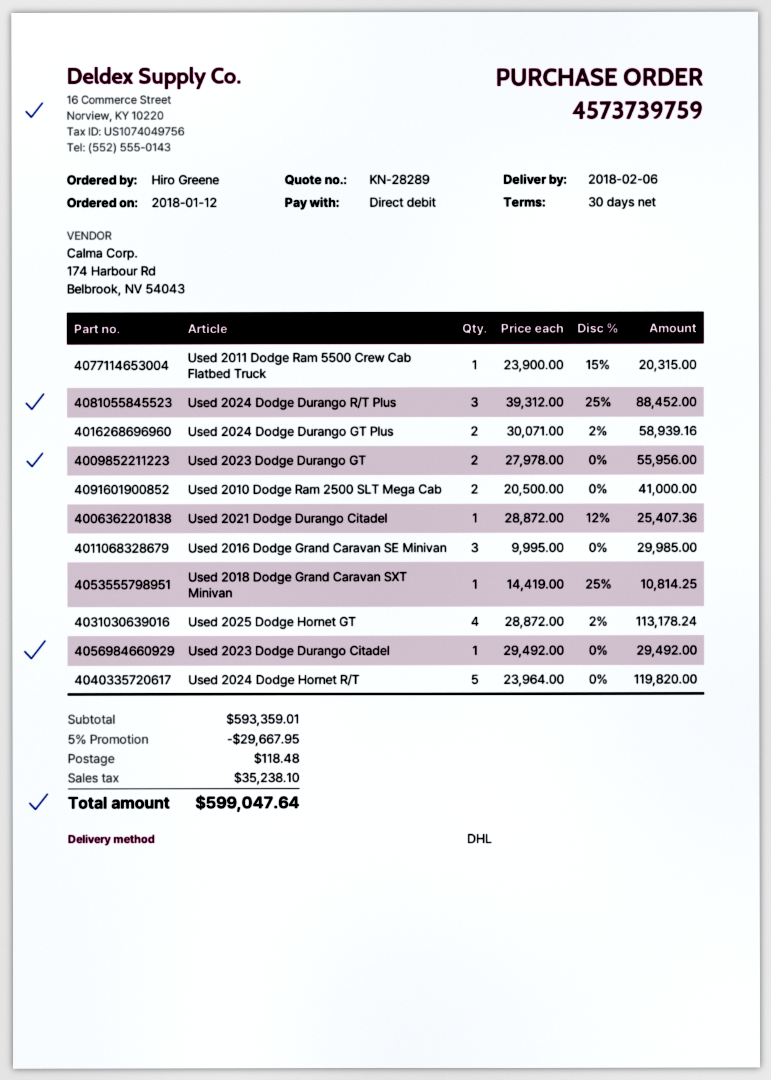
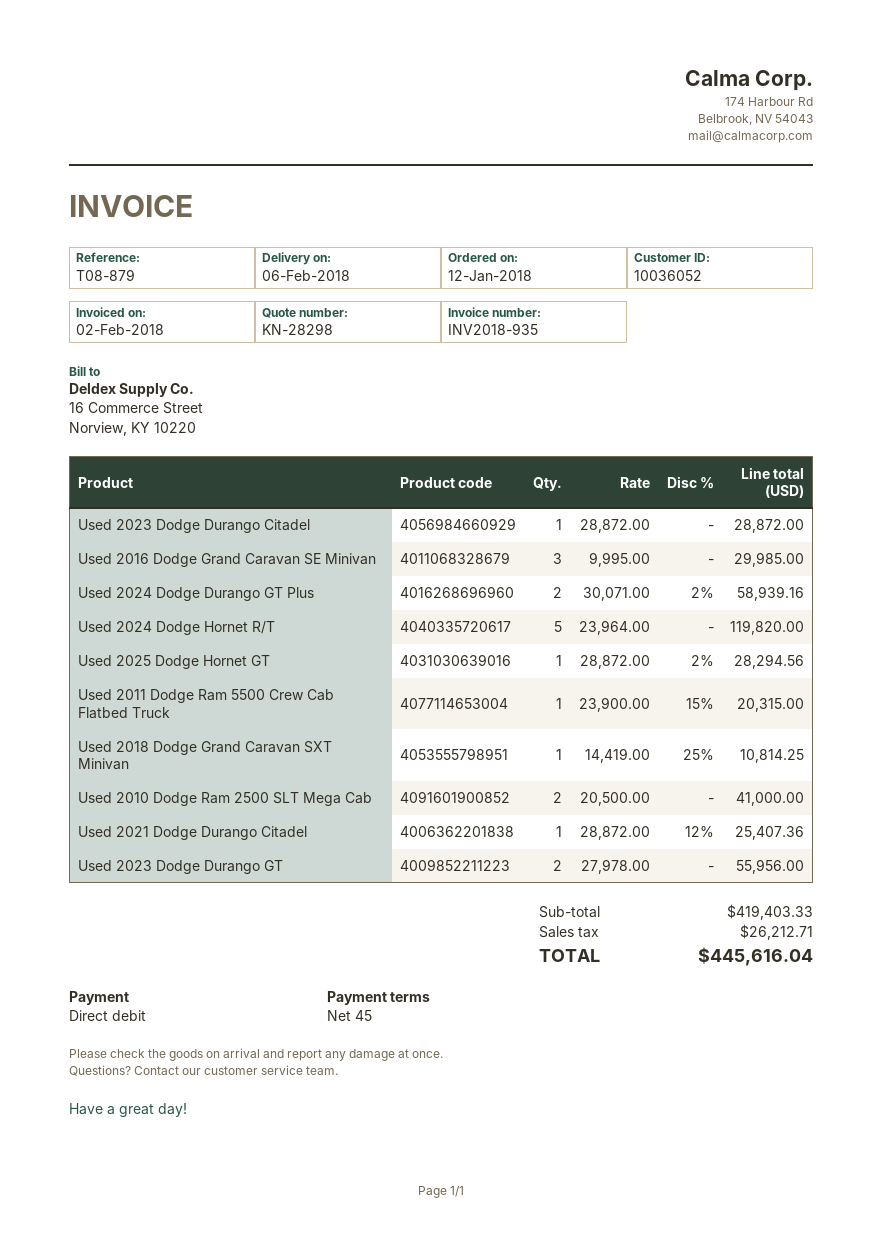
quote number: KN-28289 -> KN-28298
payment terms: 30 days -> 45 days
Used 2024 Dodge Durango R/T Plus: 3 x 39312.00 - 25% = 88452.00 -> none
Used 2025 Dodge Hornet GT: 4 x 28872.00 - 2% = 113178.24 -> 1 x 28872.00 - 2% = 28294.56
Used 2023 Dodge Durango Citadel: 1 x 29492.00 = 29492.00 -> 1 x 28872.00 = 28872.00
subtotal: 593359.01 -> 419403.33
discount: 5% = 29667.95 -> none
shipping: 118.48 -> none
tax: 35238.10 -> 26212.71
total: 599047.64 -> 445616.04

